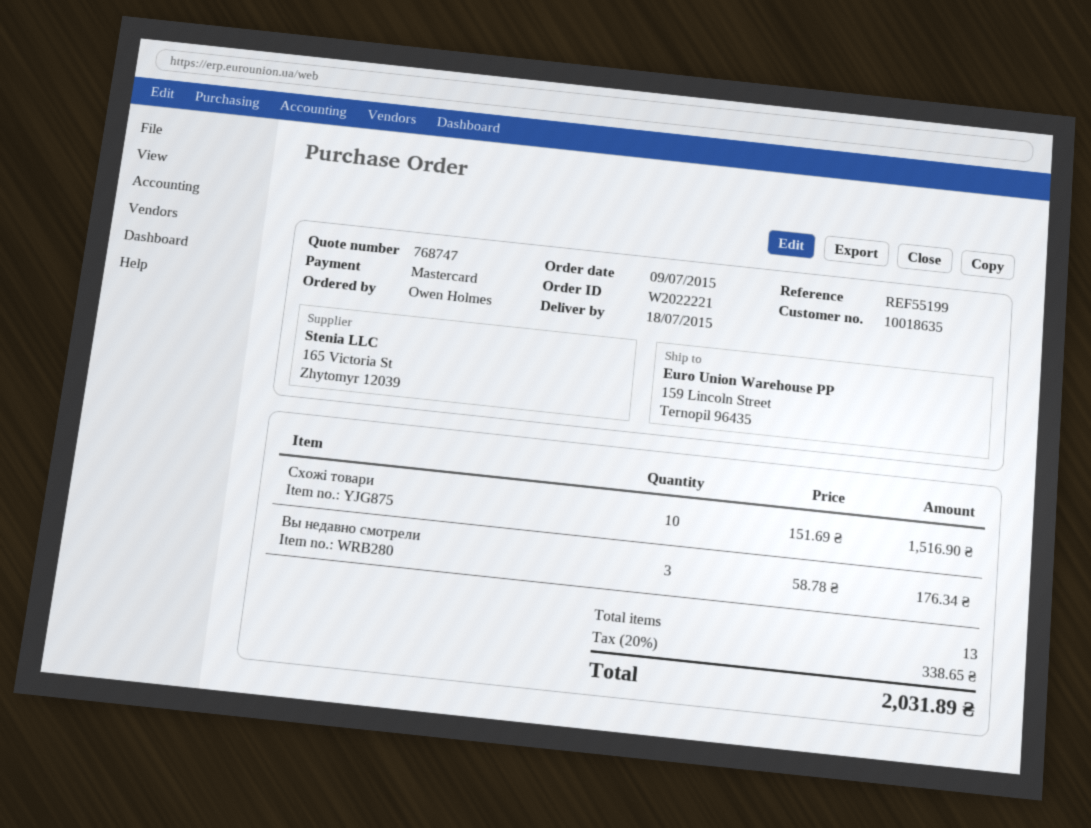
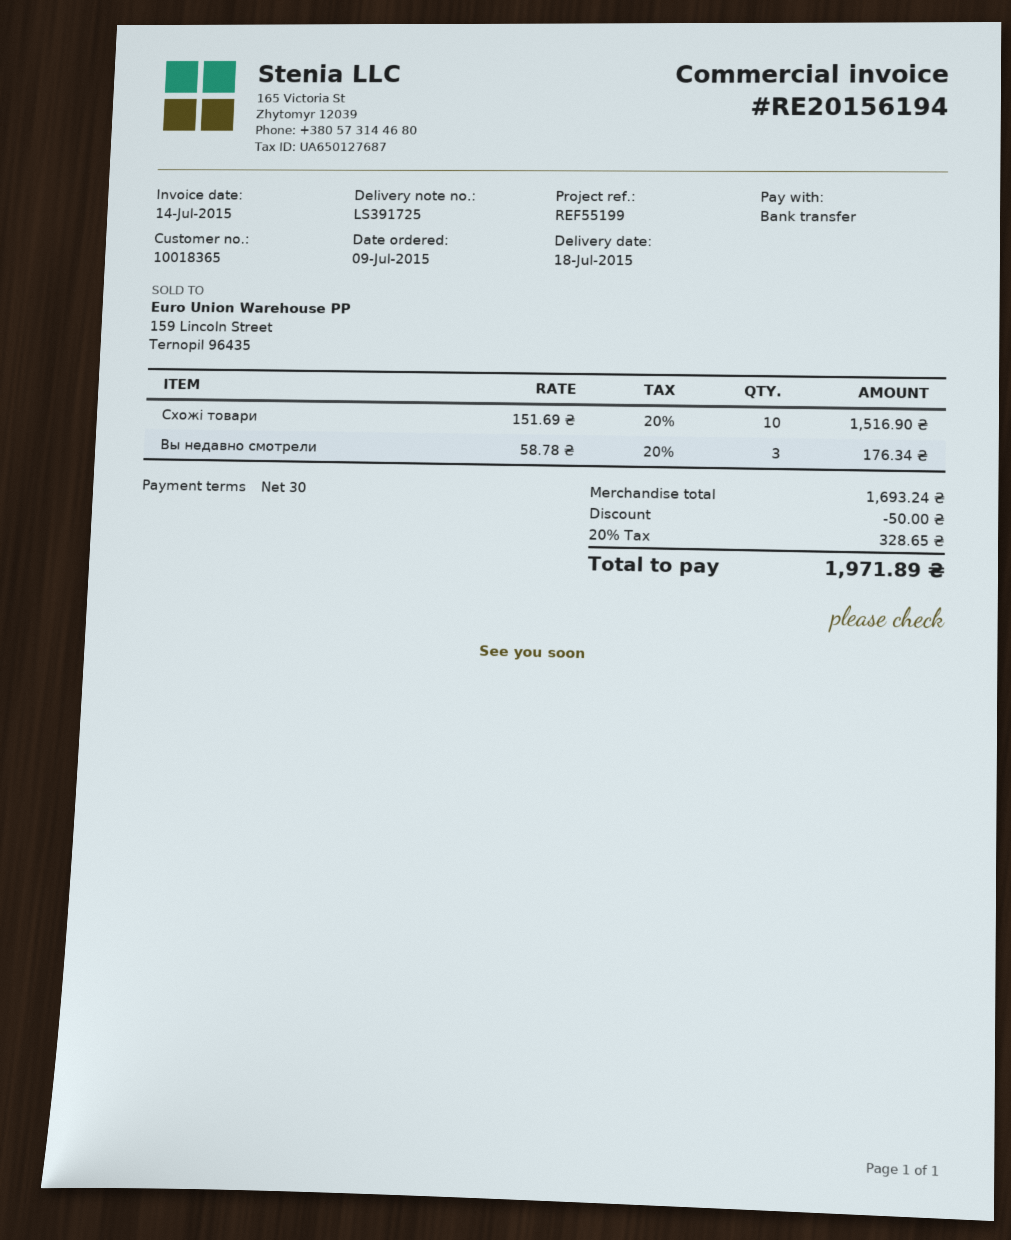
customer number: 10018635 -> 10018365
payment method: Mastercard -> bank transfer
discount: none -> 50.00
tax: 20% = 338.65 -> 20% = 328.65
total: 2031.89 -> 1971.89

